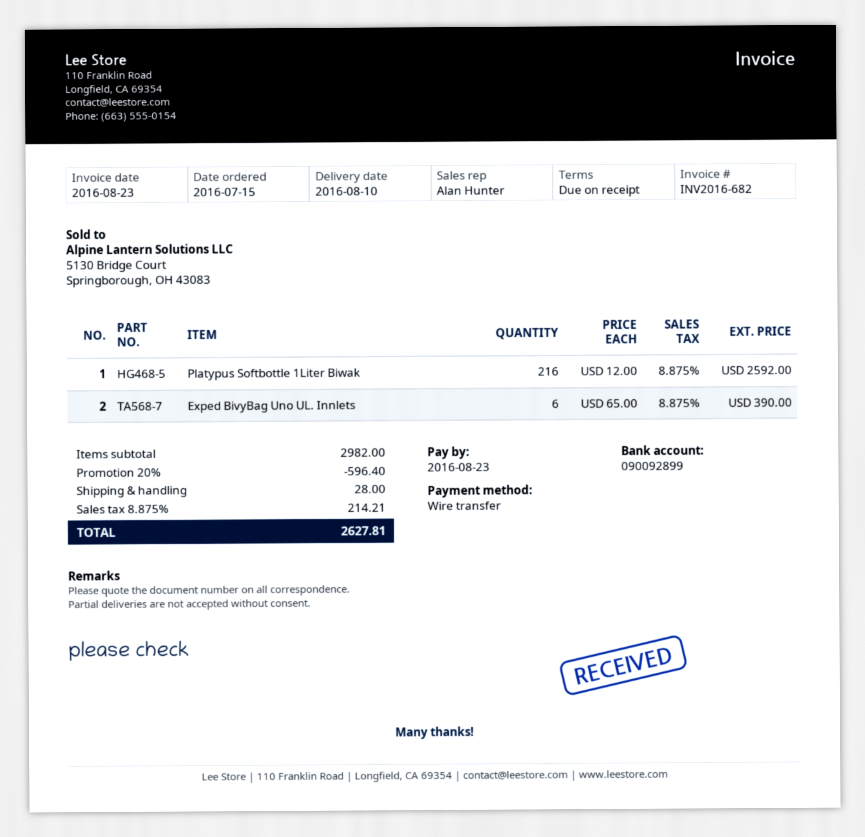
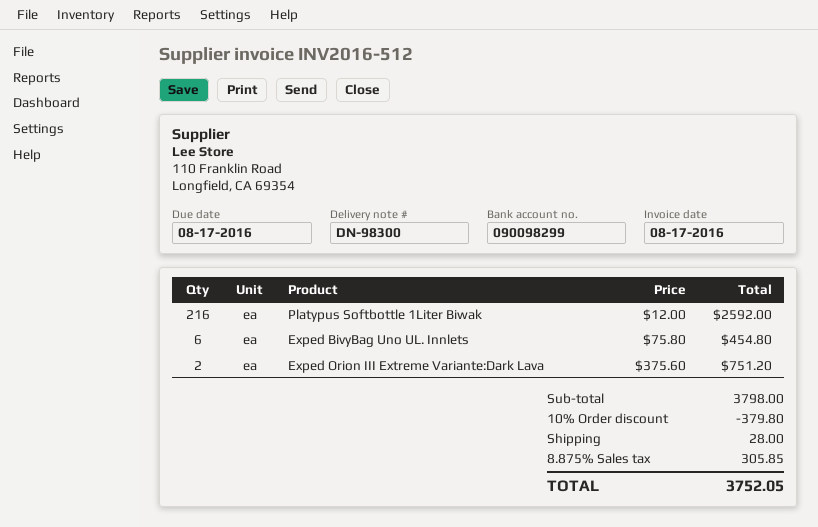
invoice number: INV2016-682 -> INV2016-512
invoice date: 2016-08-23 -> 2016-08-17
due date: 2016-08-23 -> 2016-08-17
bank account: 090092899 -> 090098299
Exped BivyBag Uno UL. Innlets: 6 x 65.00 = 390.00 -> 6 x 75.80 = 454.80
Exped Orion III Extreme Variante:Dark Lava: none -> 2 x 375.60 = 751.20
subtotal: 2982.00 -> 3798.00
discount: 20% = 596.40 -> 10% = 379.80
tax: 8.875% = 214.21 -> 8.875% = 305.85
total: 2627.81 -> 3752.05

